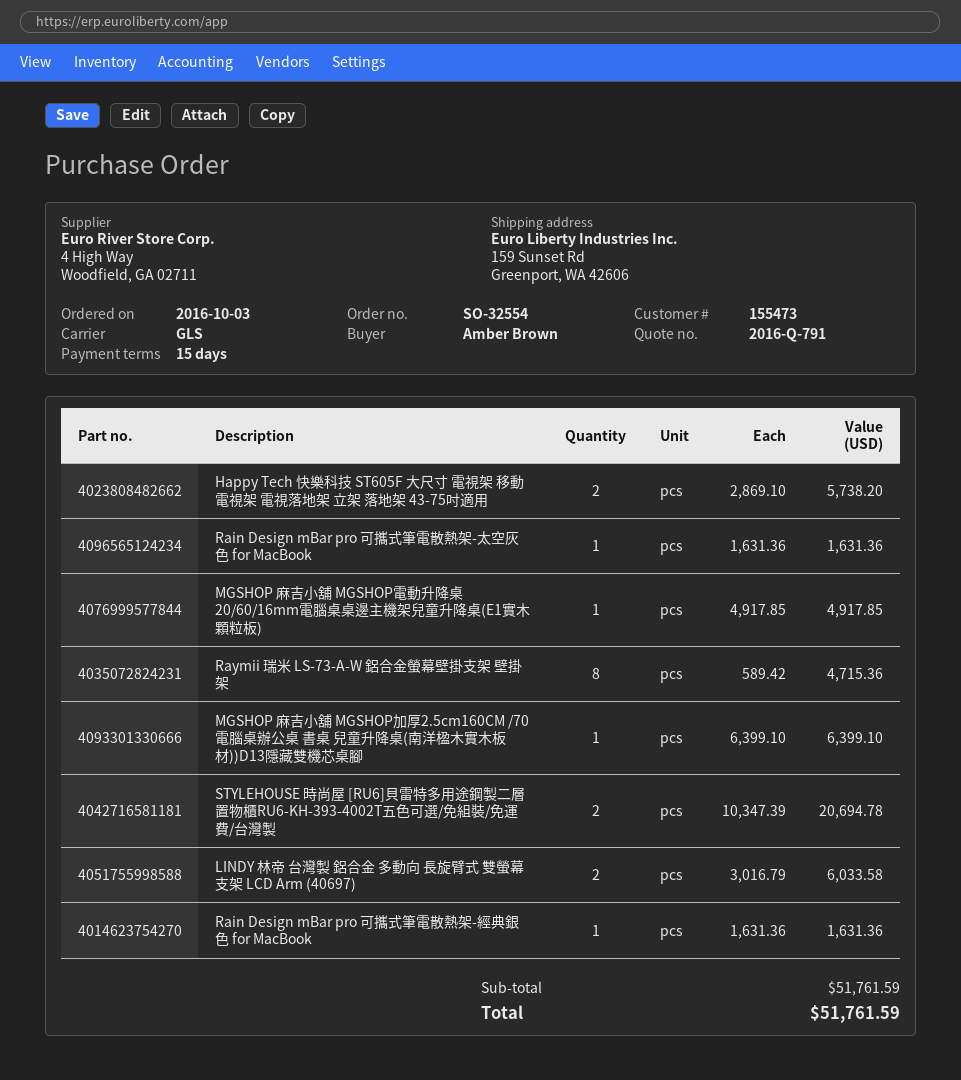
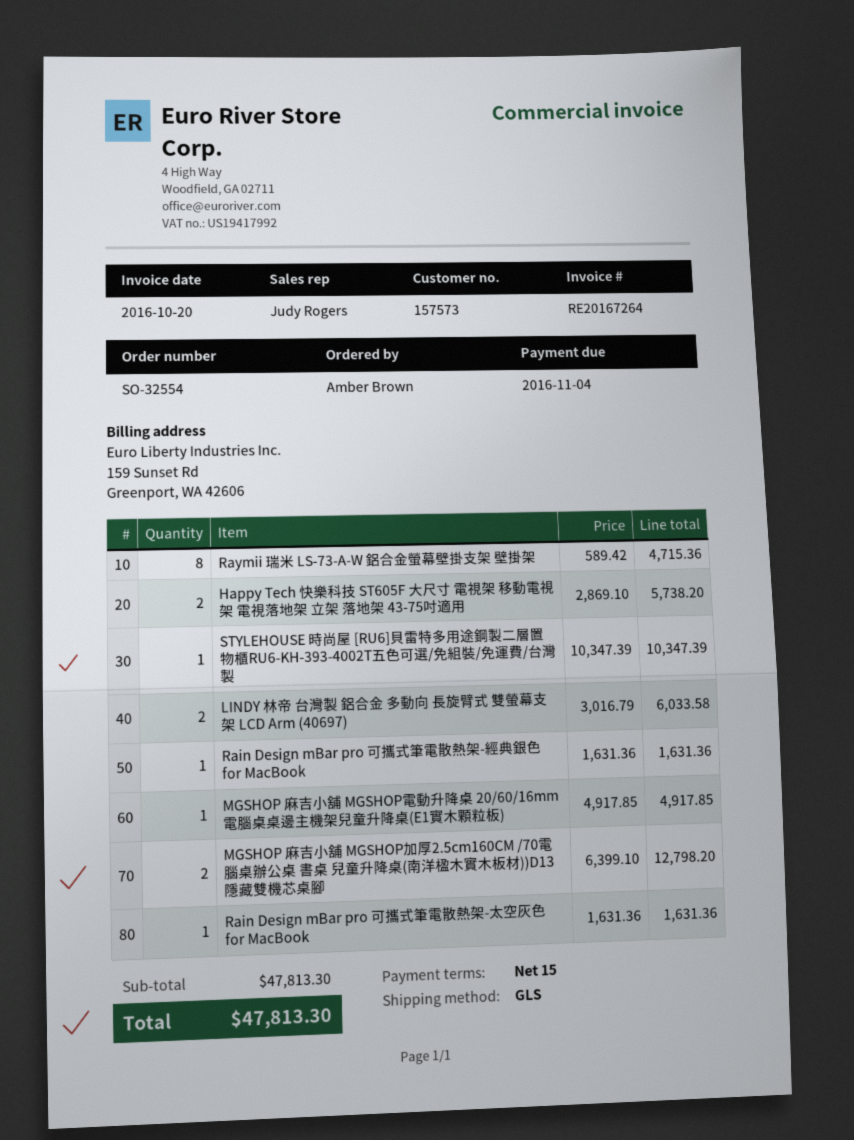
customer number: 155473 -> 157573
MGSHOP 麻吉小舖 MGSHOP加厚2.5cm160CM /70電腦桌辦公桌 書桌 兒童升降桌(南洋楹木實木板材))D13隱藏雙機芯桌腳: 1 x 6399.10 = 6399.10 -> 2 x 6399.10 = 12798.20
STYLEHOUSE 時尚屋 [RU6]貝雷特多用途鋼製二層置物櫃RU6-KH-393-4002T五色可選/免組裝/免運費/台灣製: 2 x 10347.39 = 20694.78 -> 1 x 10347.39 = 10347.39
subtotal: 51761.59 -> 47813.30
total: 51761.59 -> 47813.30

